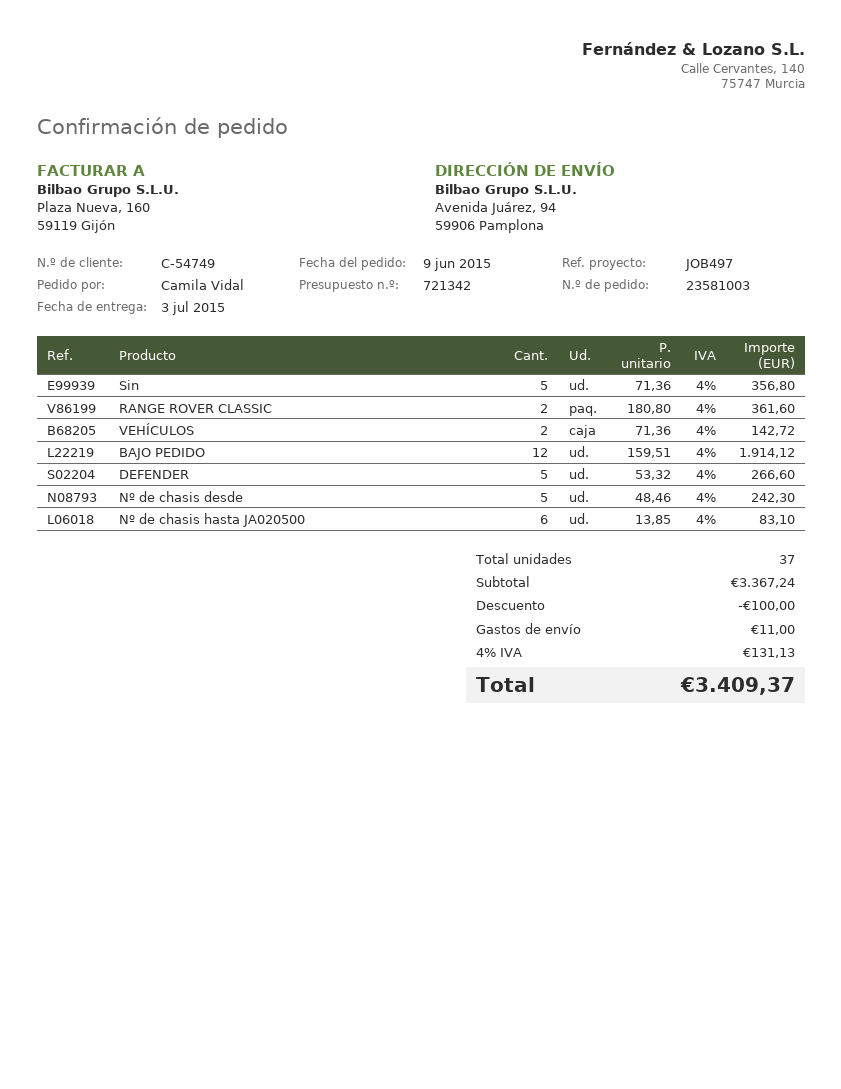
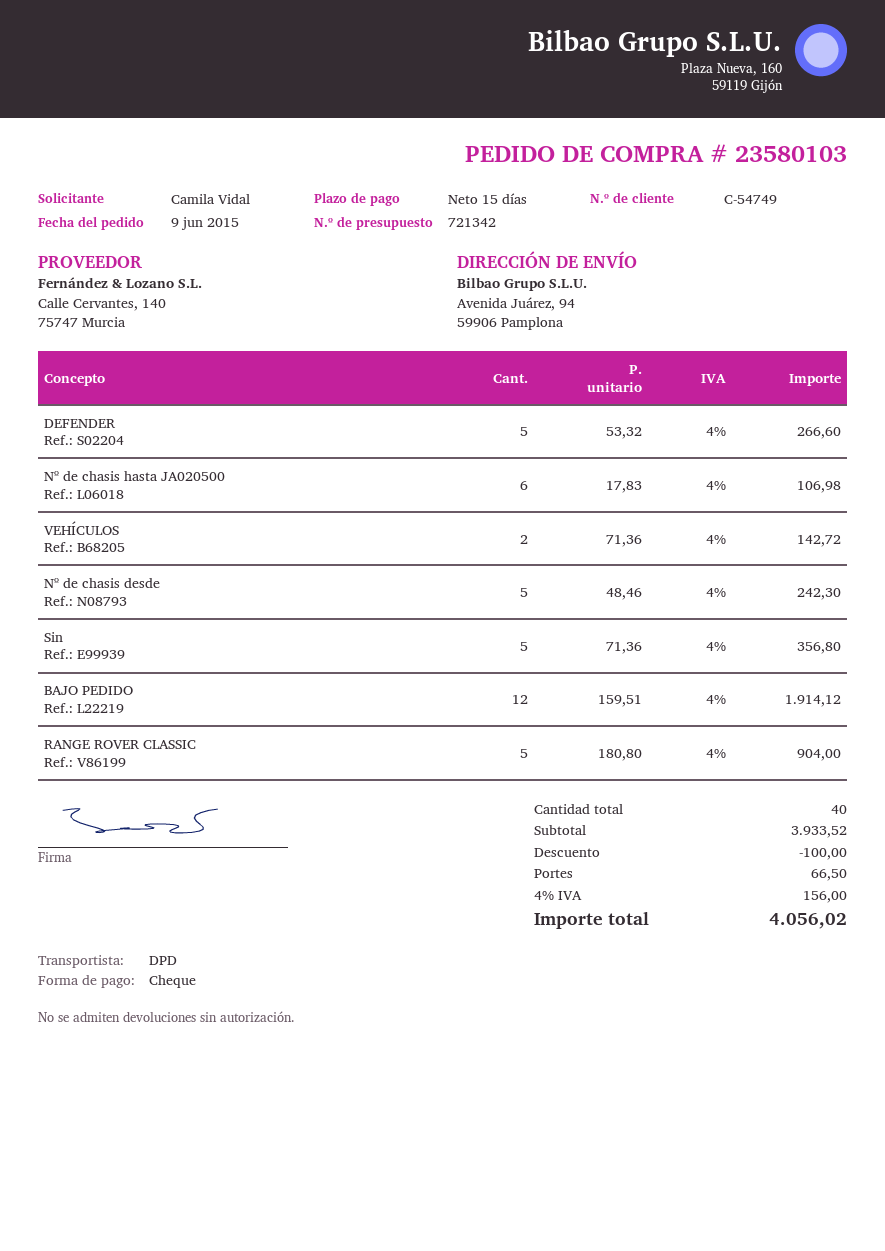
order number: 23581003 -> 23580103
RANGE ROVER CLASSIC: 2 x 180.80 = 361.60 -> 5 x 180.80 = 904.00
Nº de chasis hasta JA020500: 6 x 13.85 = 83.10 -> 6 x 17.83 = 106.98
total quantity: 37 -> 40
subtotal: 3367.24 -> 3933.52
shipping: 11.00 -> 66.50
tax: 4% = 131.13 -> 4% = 156.00
total: 3409.37 -> 4056.02

